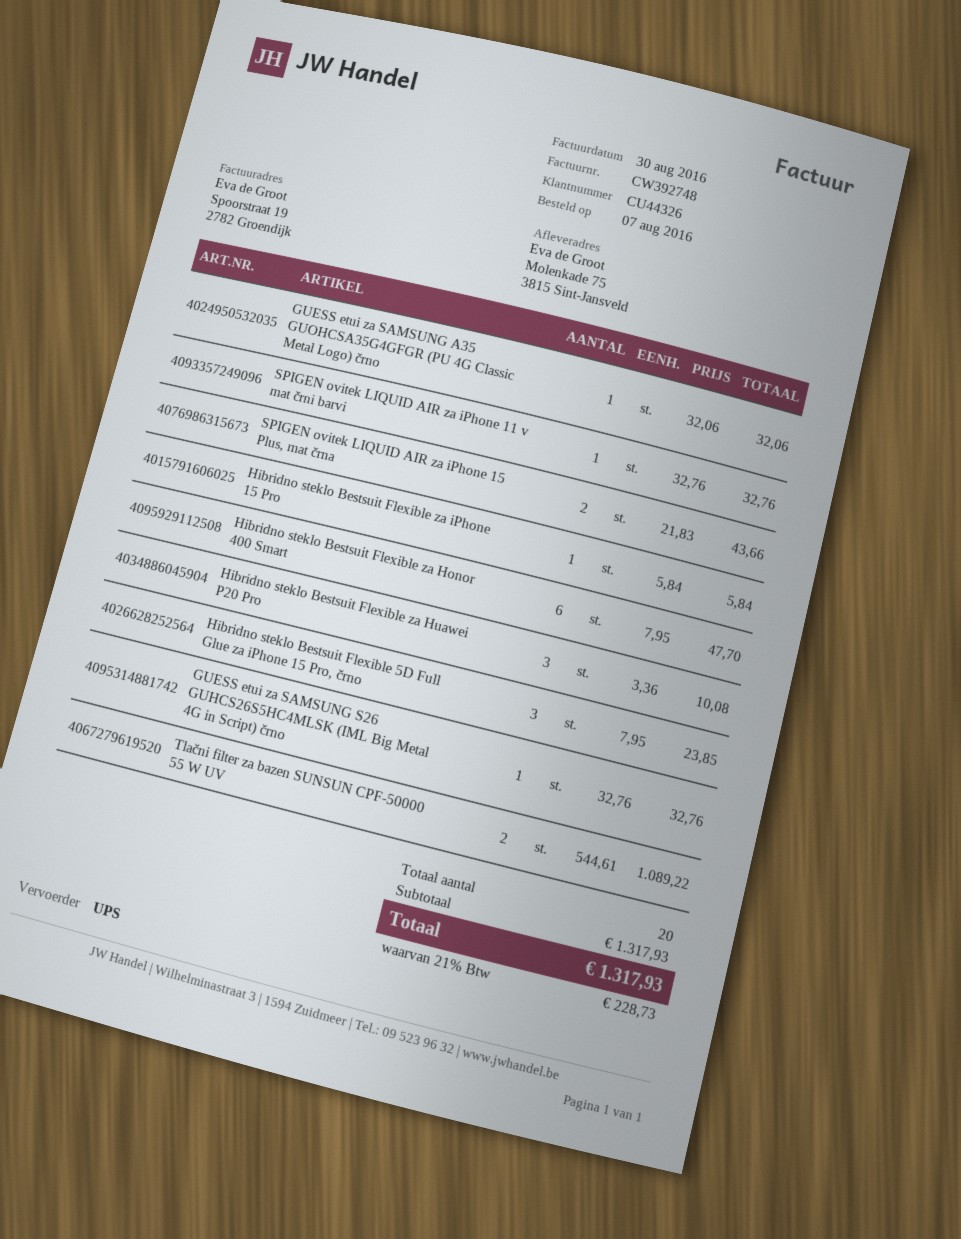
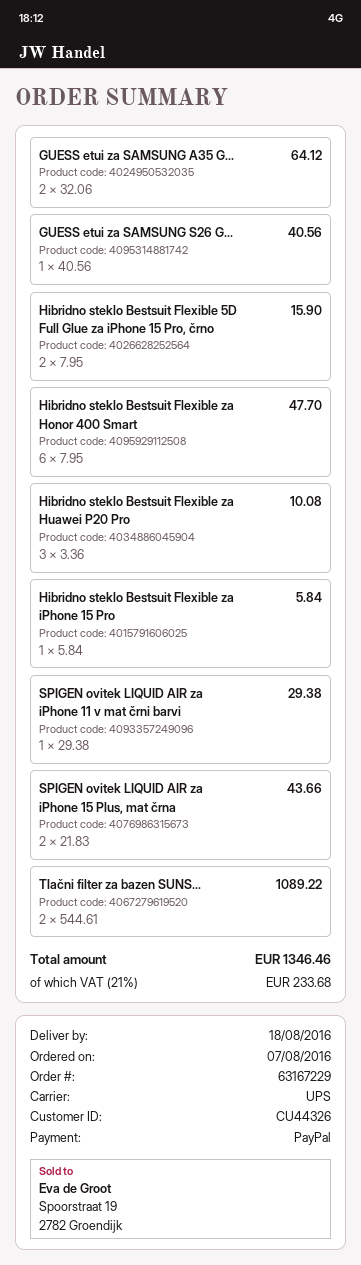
GUESS etui za SAMSUNG A35 GUOHCSA35G4GFGR (PU 4G Classic Metal Logo) črno: 1 x 32.06 = 32.06 -> 2 x 32.06 = 64.12
SPIGEN ovitek LIQUID AIR za iPhone 11 v mat črni barvi: 1 x 32.76 = 32.76 -> 1 x 29.38 = 29.38
Hibridno steklo Bestsuit Flexible 5D Full Glue za iPhone 15 Pro, črno: 3 x 7.95 = 23.85 -> 2 x 7.95 = 15.90
GUESS etui za SAMSUNG S26 GUHCS26S5HC4MLSK (IML Big Metal 4G in Script) črno: 1 x 32.76 = 32.76 -> 1 x 40.56 = 40.56
tax: 21% = 228.73 -> 21% = 233.68
total: 1317.93 -> 1346.46

